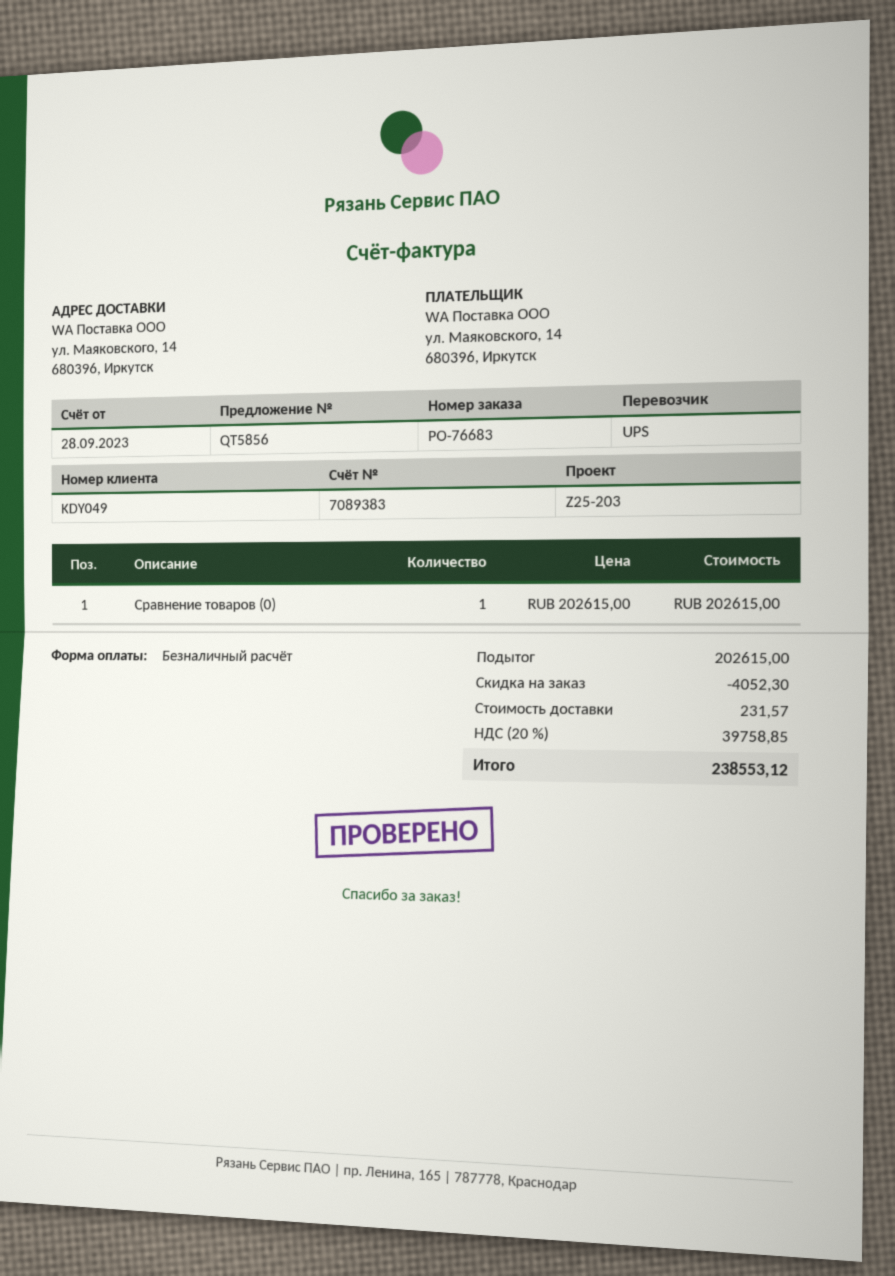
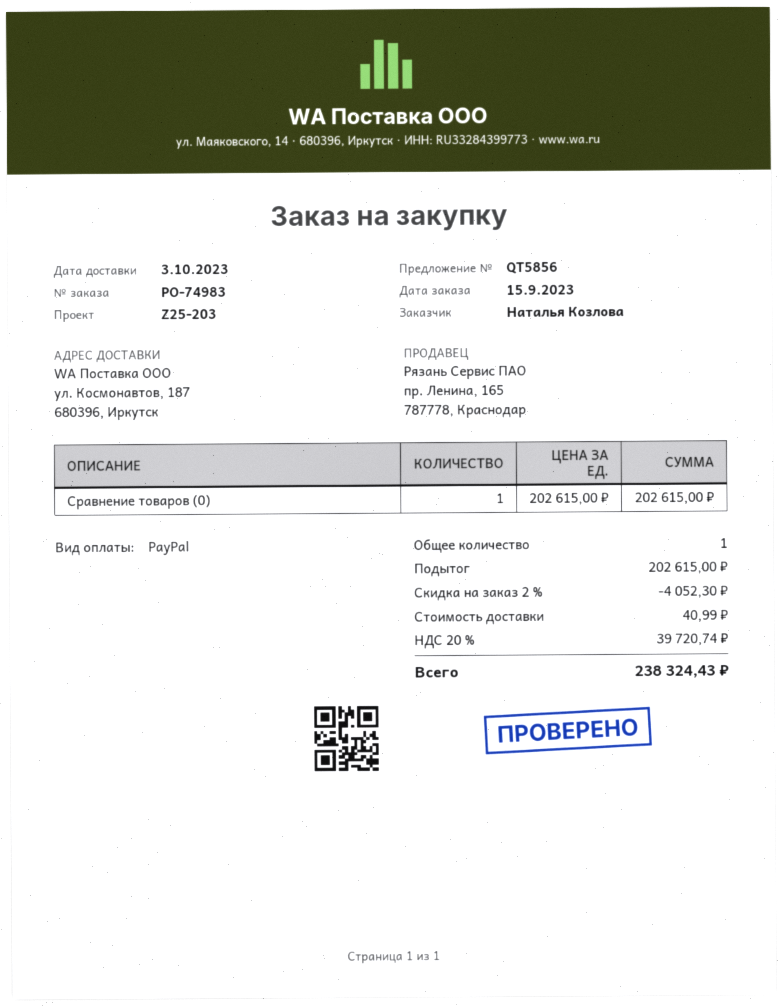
order number: PO-76683 -> PO-74983
payment method: bank transfer -> PayPal
ship to: ул. Маяковского, 14, 680396, Иркутск -> ул. Космонавтов, 187, 680396, Иркутск
shipping: 231.57 -> 40.99
tax: 20% = 39758.85 -> 20% = 39720.74
total: 238553.12 -> 238324.43

